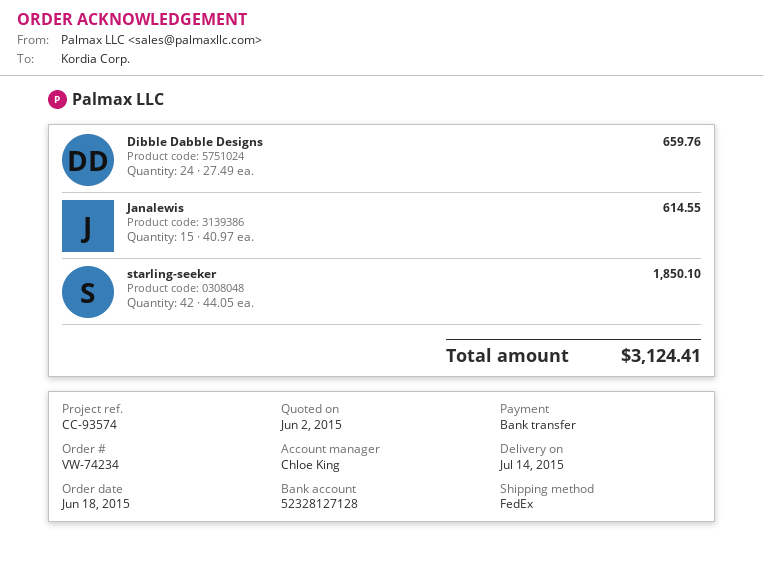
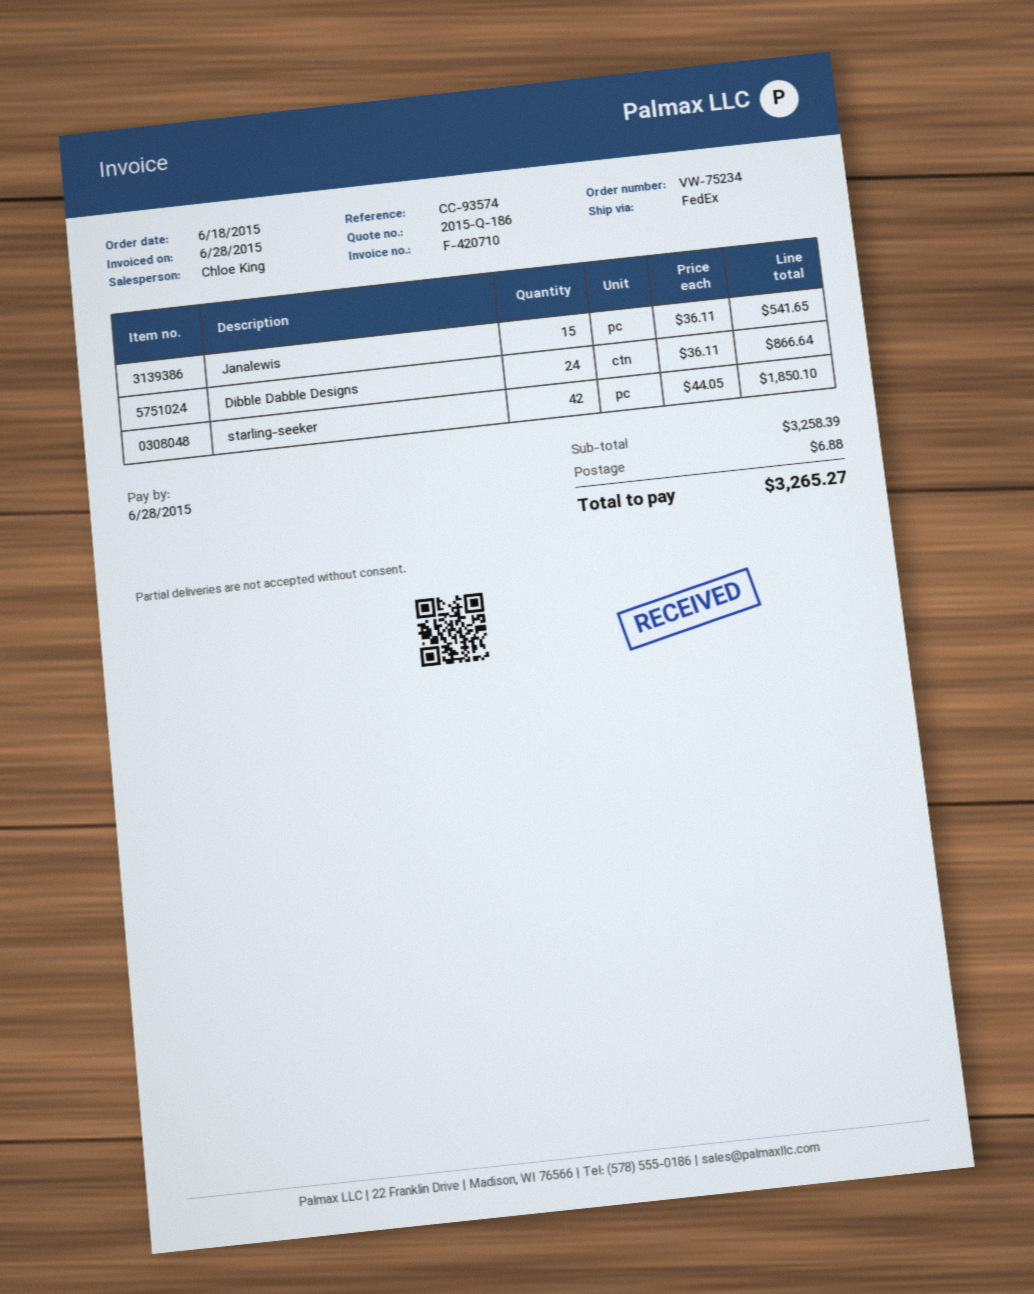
order number: VW-74234 -> VW-75234
Dibble Dabble Designs: 24 x 27.49 = 659.76 -> 24 x 36.11 = 866.64
Janalewis: 15 x 40.97 = 614.55 -> 15 x 36.11 = 541.65
shipping: none -> 6.88
total: 3124.41 -> 3265.27

